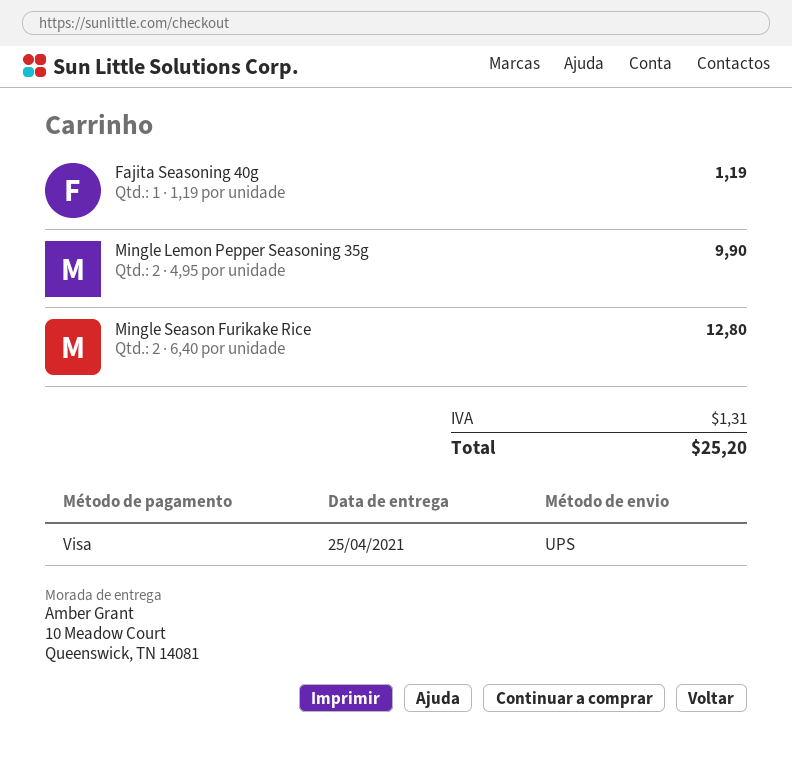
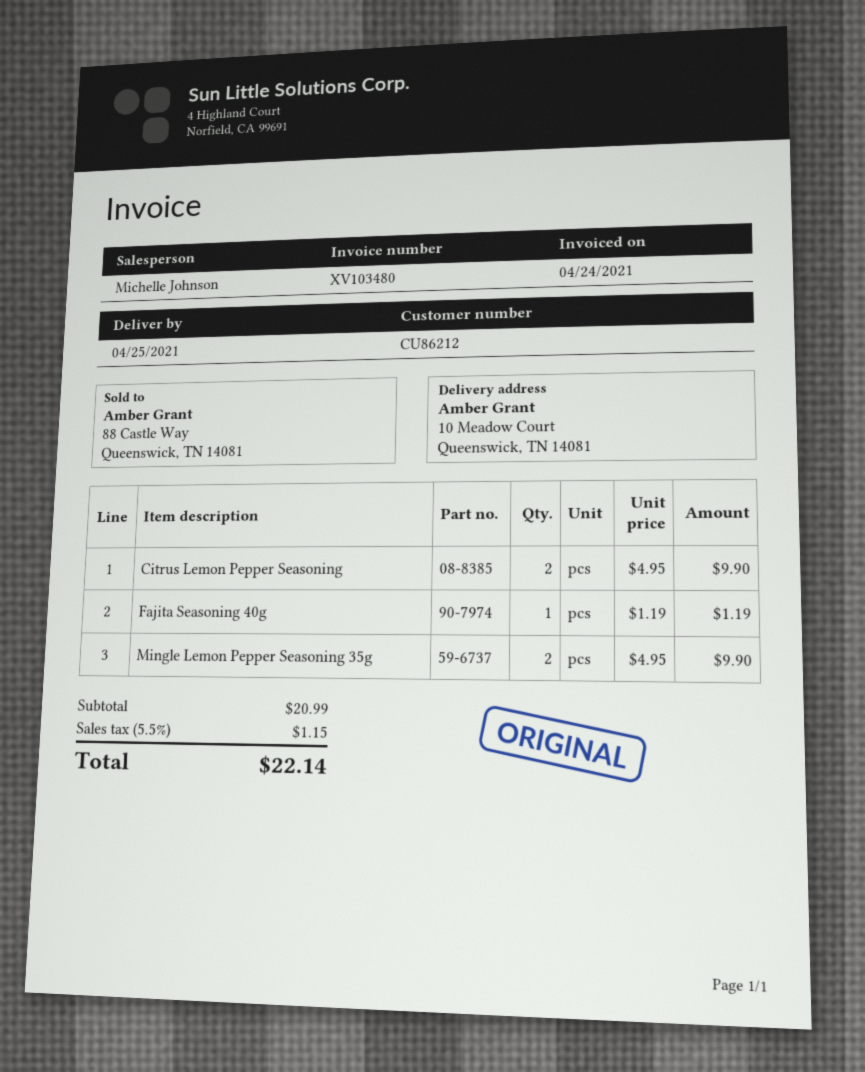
Mingle Season Furikake Rice: 2 x 6.40 = 12.80 -> none
Citrus Lemon Pepper Seasoning: none -> 2 x 4.95 = 9.90
tax: 1.31 -> 1.15
total: 25.20 -> 22.14

